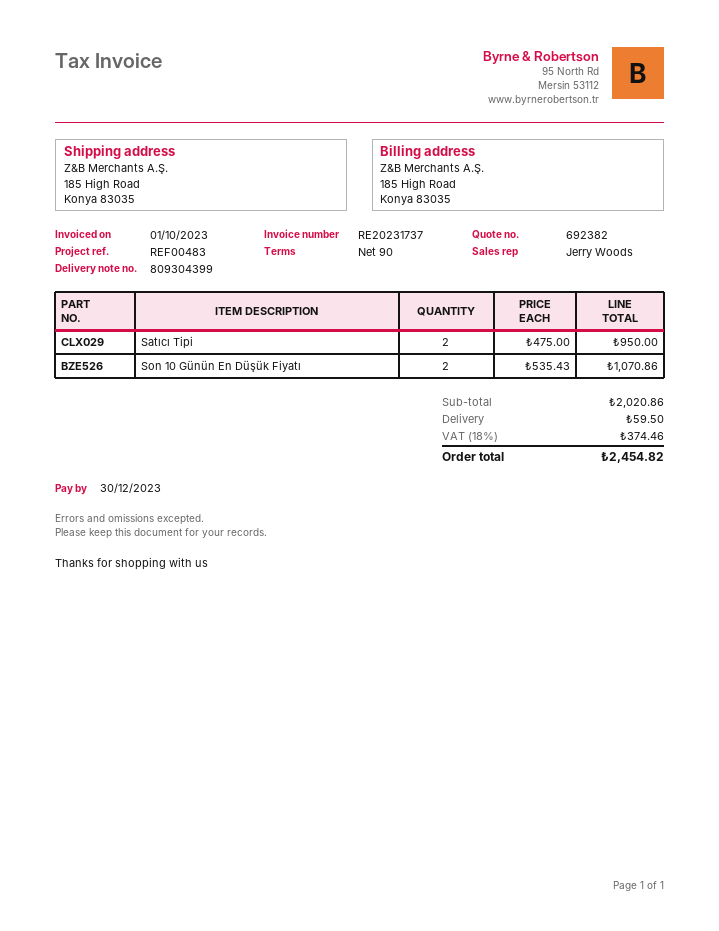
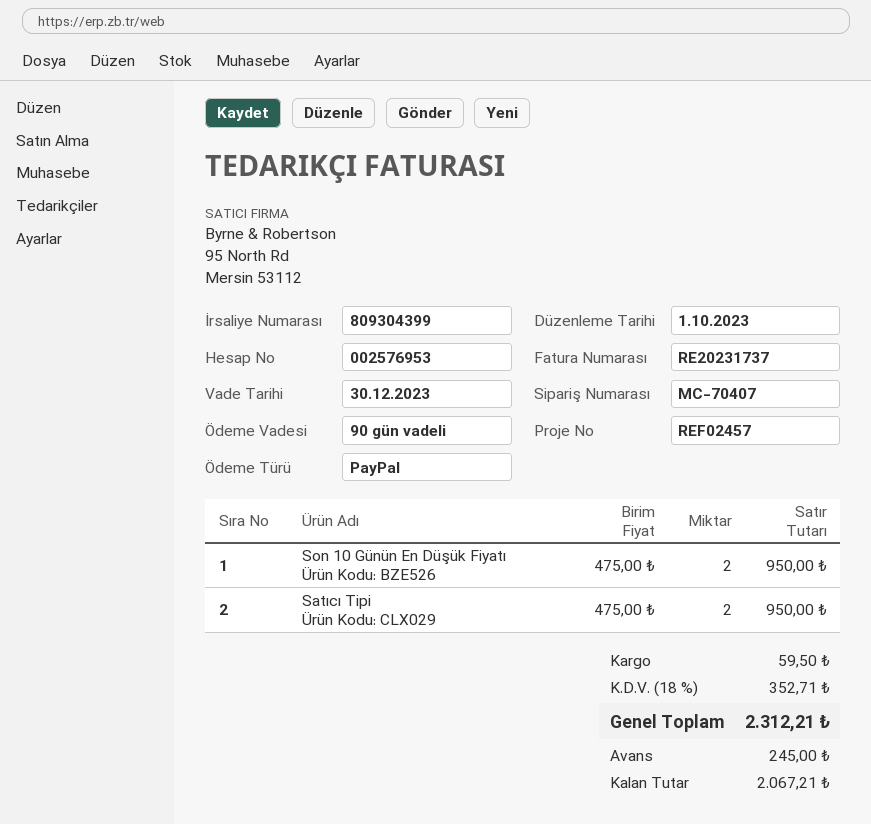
reference: REF00483 -> REF02457
Son 10 Günün En Düşük Fiyatı: 2 x 535.43 = 1070.86 -> 2 x 475.00 = 950.00
tax: 18% = 374.46 -> 18% = 352.71
total: 2454.82 -> 2312.21

